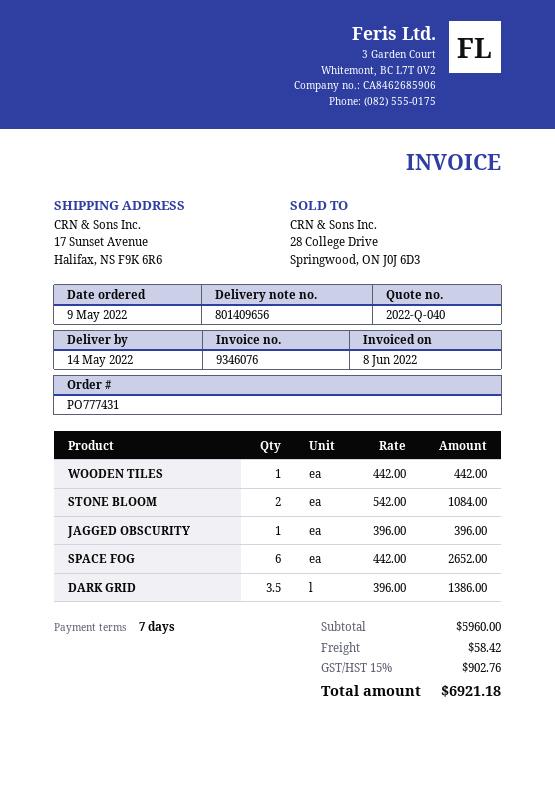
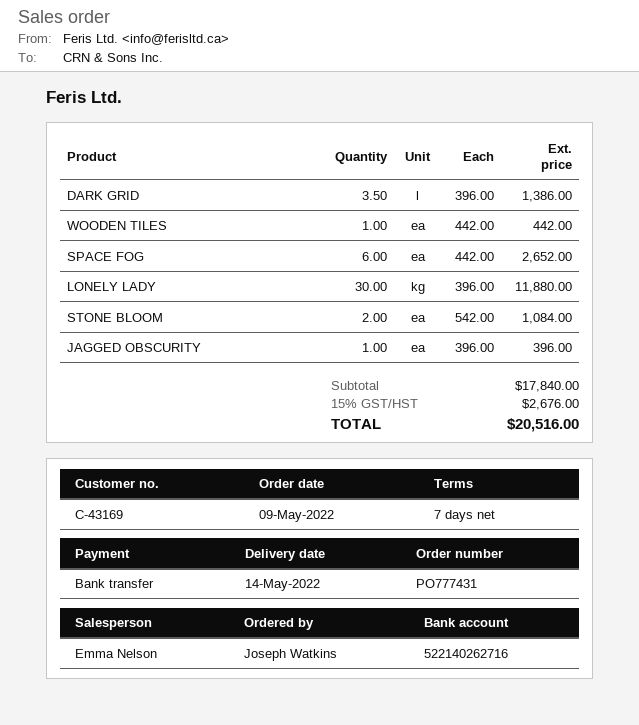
LONELY LADY: none -> 30 x 396.00 = 11880.00
subtotal: 5960.00 -> 17840.00
shipping: 58.42 -> none
tax: 15% = 902.76 -> 15% = 2676.00
total: 6921.18 -> 20516.00

